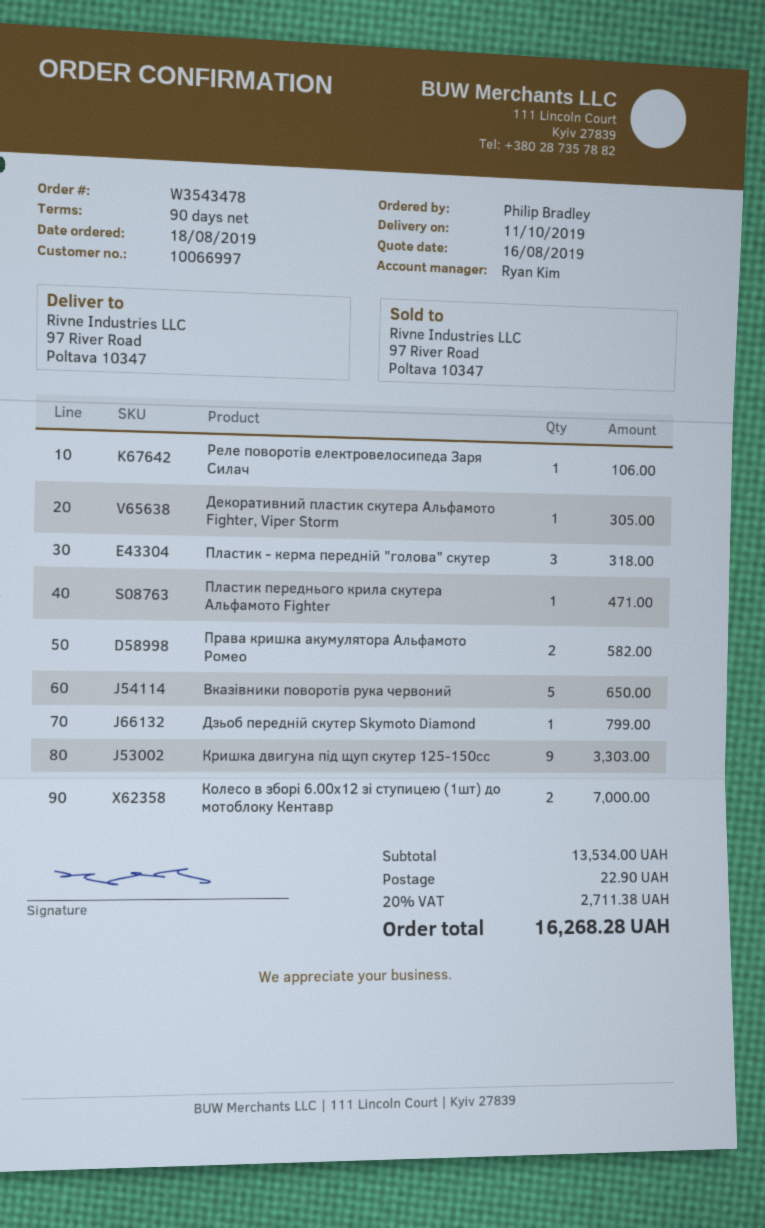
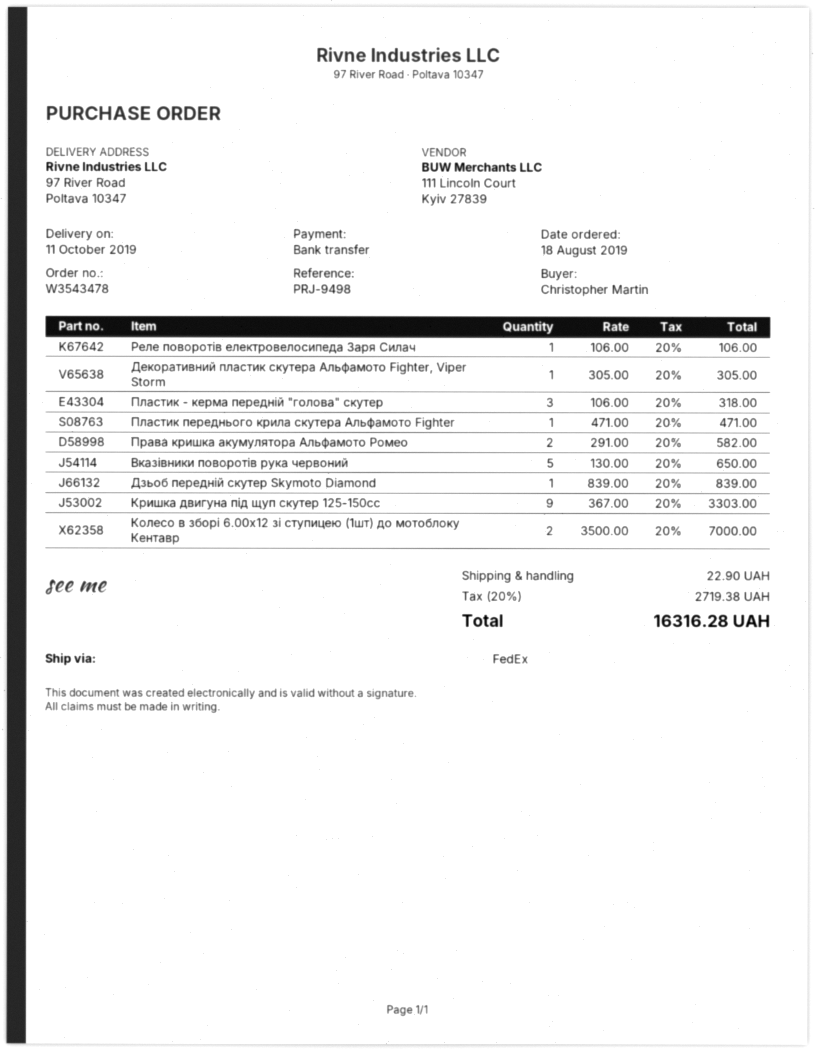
ordered by: Philip Bradley -> Christopher Martin
Дзьоб передній скутер Skymoto Diamond: 1 for 799.00 -> 1 for 839.00
tax: 20% = 2711.38 -> 20% = 2719.38
total: 16268.28 -> 16316.28

